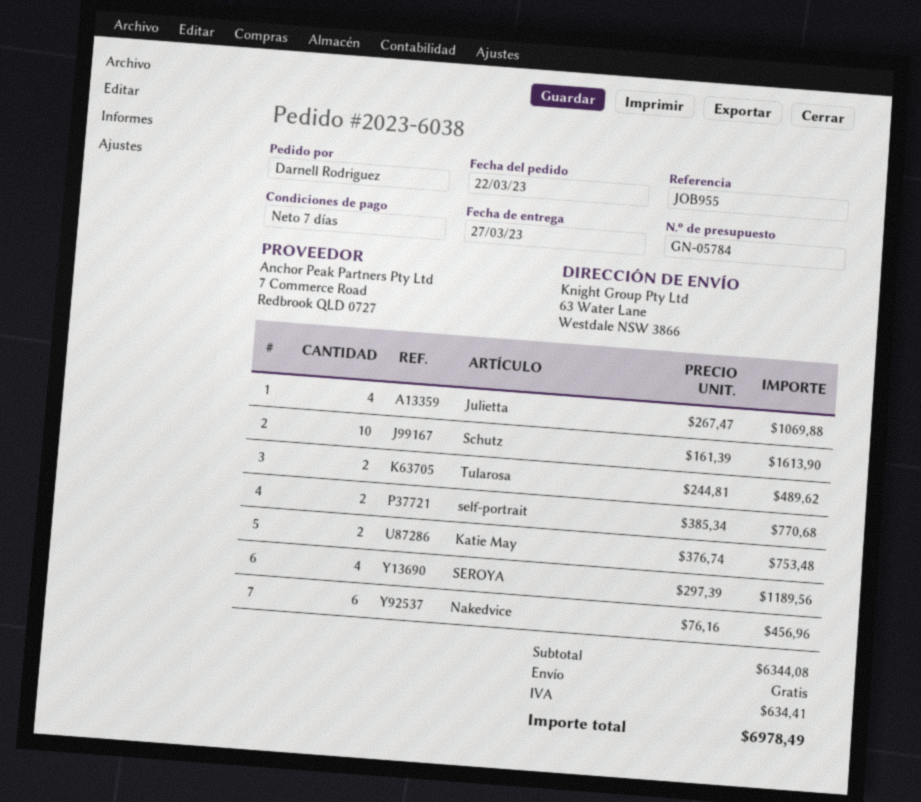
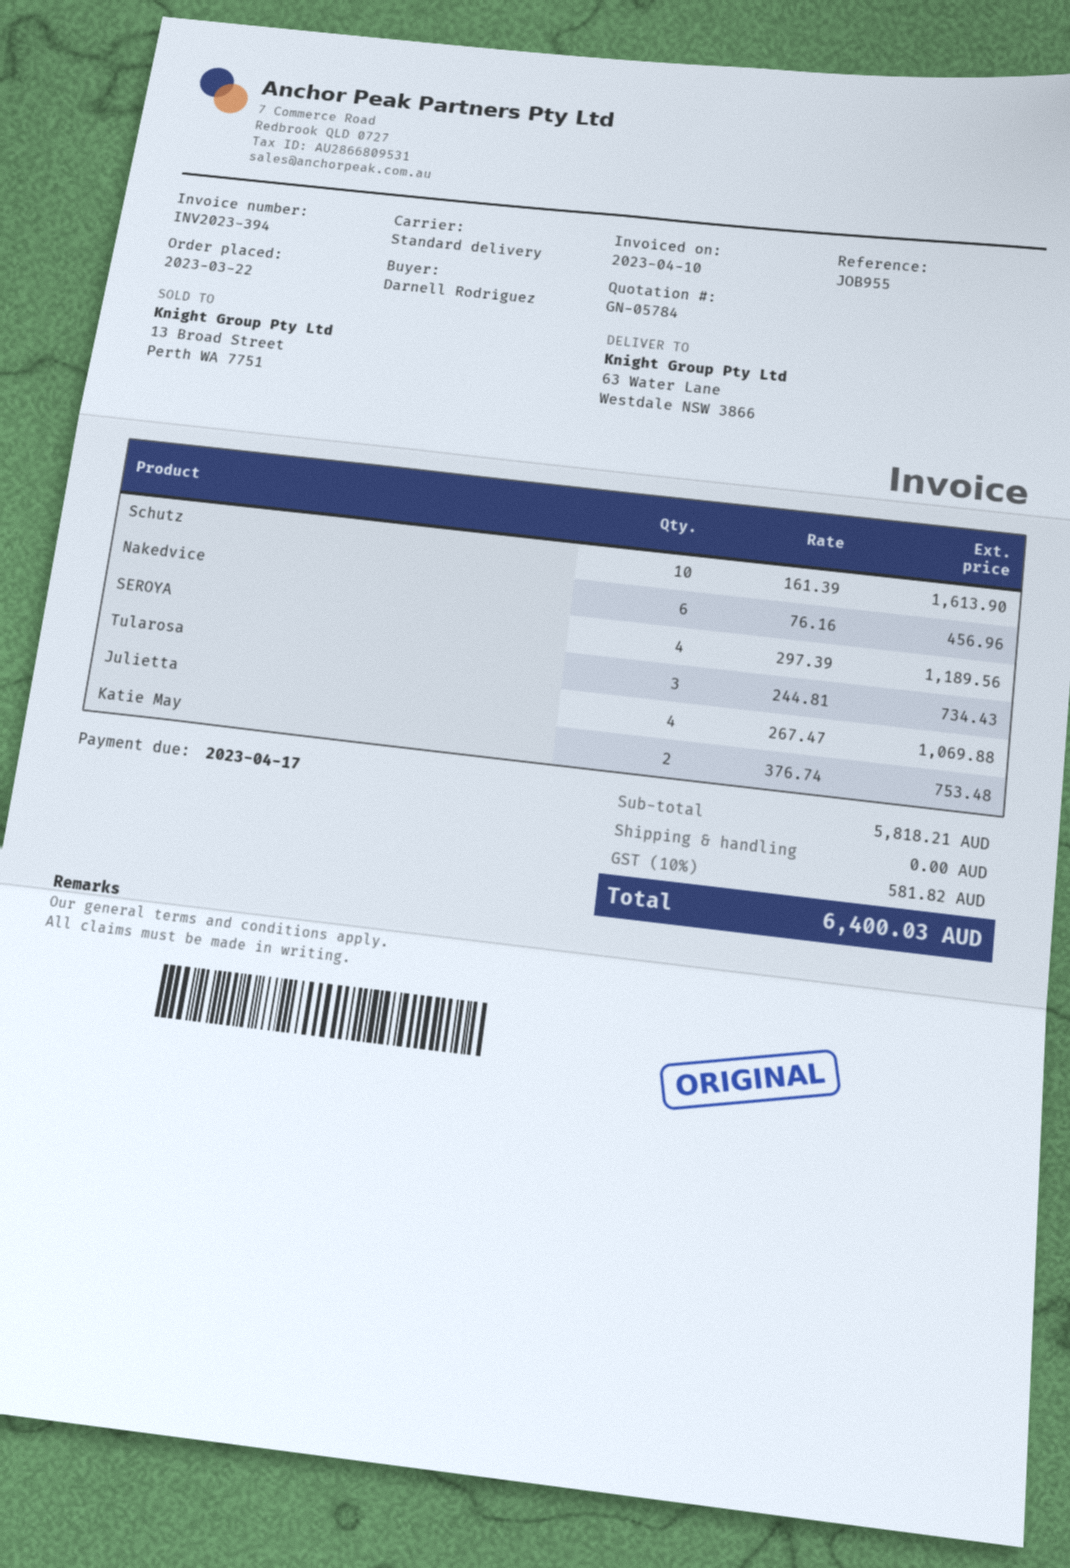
Tularosa: 2 x 244.81 = 489.62 -> 3 x 244.81 = 734.43
self-portrait: 2 x 385.34 = 770.68 -> none
subtotal: 6344.08 -> 5818.21
tax: 634.41 -> 581.82
total: 6978.49 -> 6400.03

